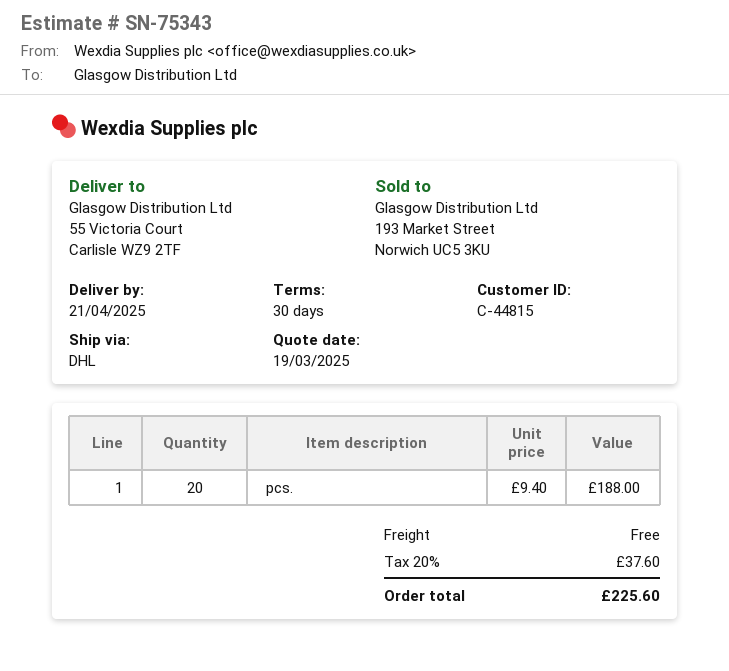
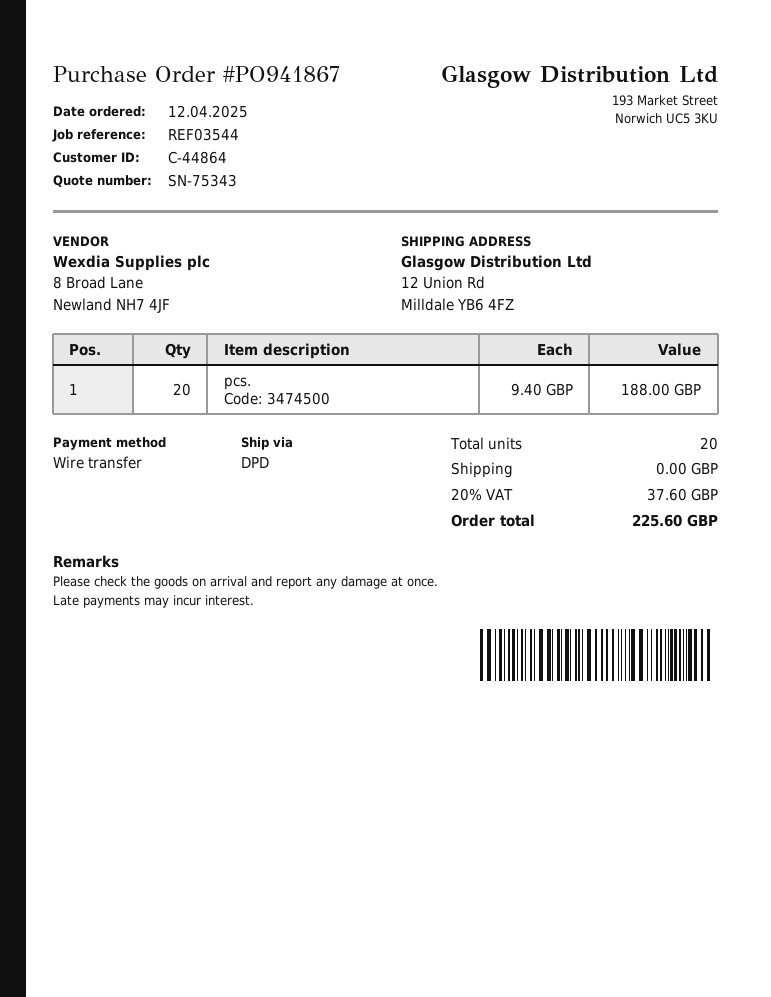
customer number: C-44815 -> C-44864
shipping method: DHL -> DPD
ship to: 55 Victoria Court, Carlisle WZ9 2TF -> 12 Union Rd, Milldale YB6 4FZ

